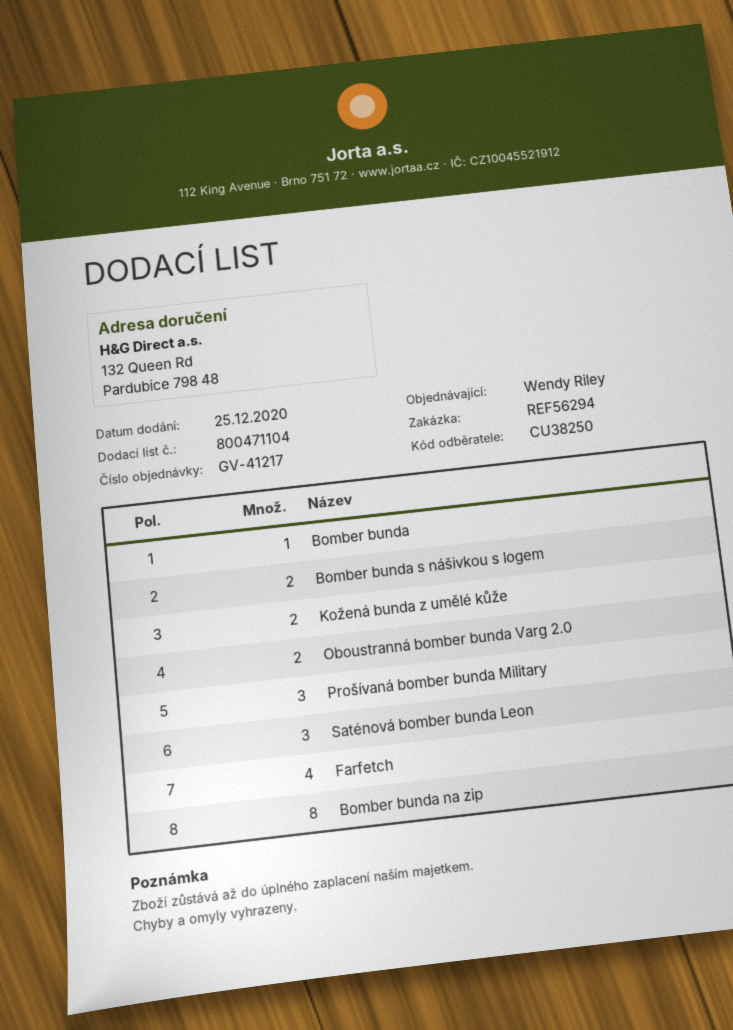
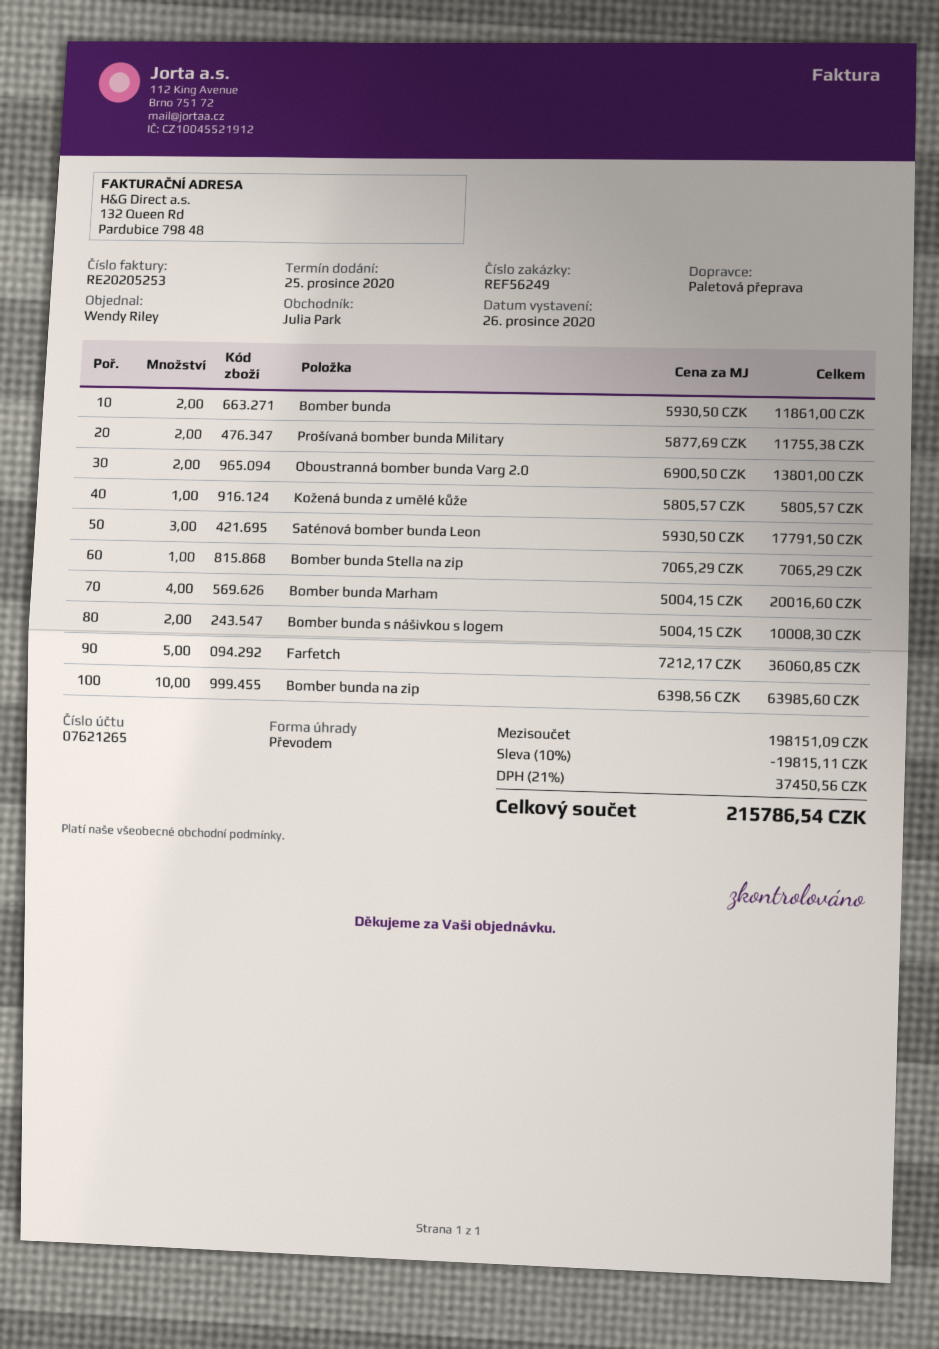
reference: REF56294 -> REF56249
Bomber bunda: 1 -> 2
Kožená bunda z umělé kůže: 2 -> 1
Prošívaná bomber bunda Military: 3 -> 2
Farfetch: 4 -> 5
Bomber bunda na zip: 8 -> 10
Bomber bunda Stella na zip: none -> 1
Bomber bunda Marham: none -> 4

